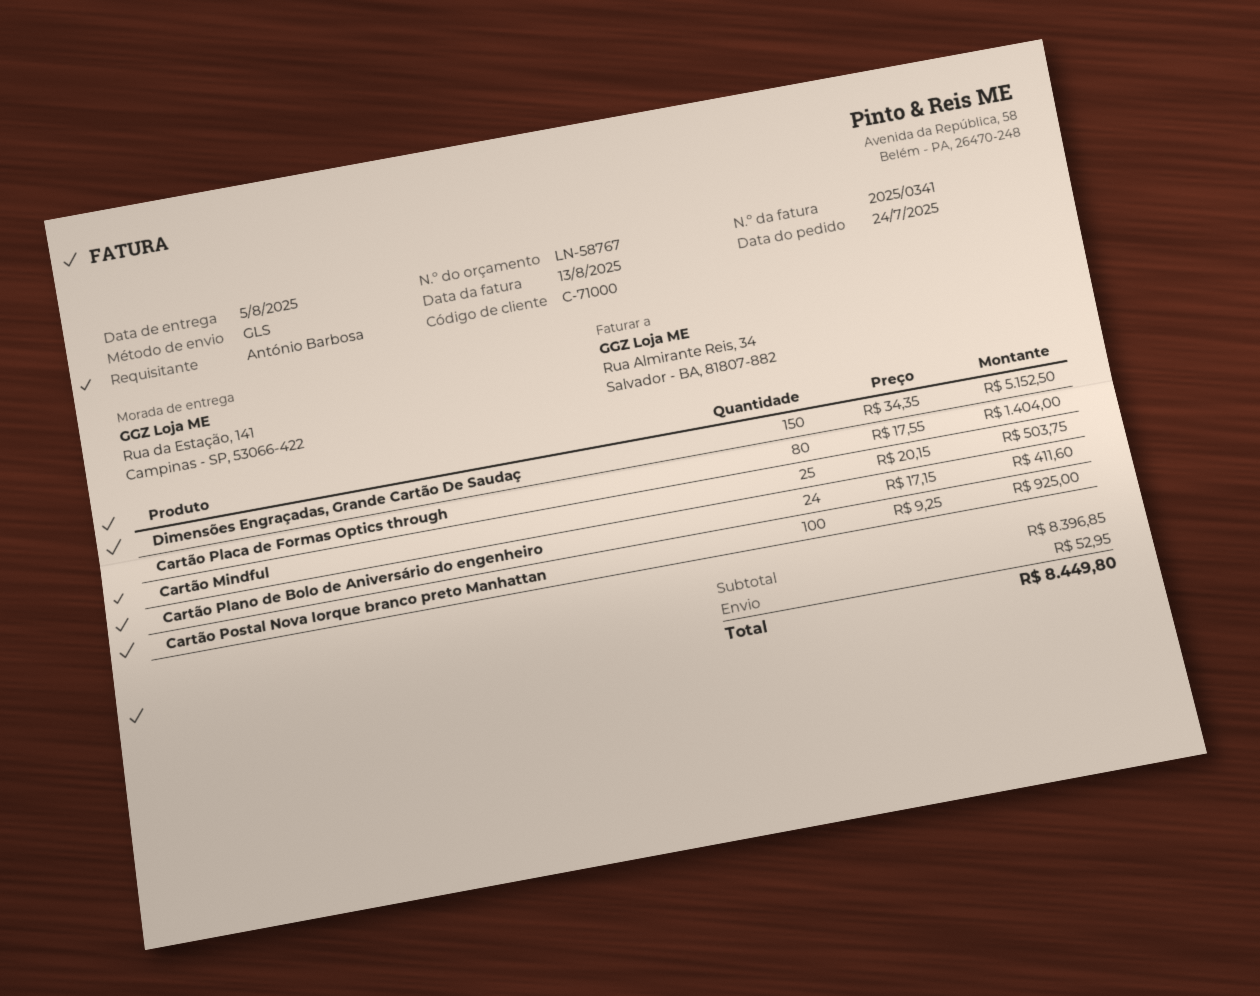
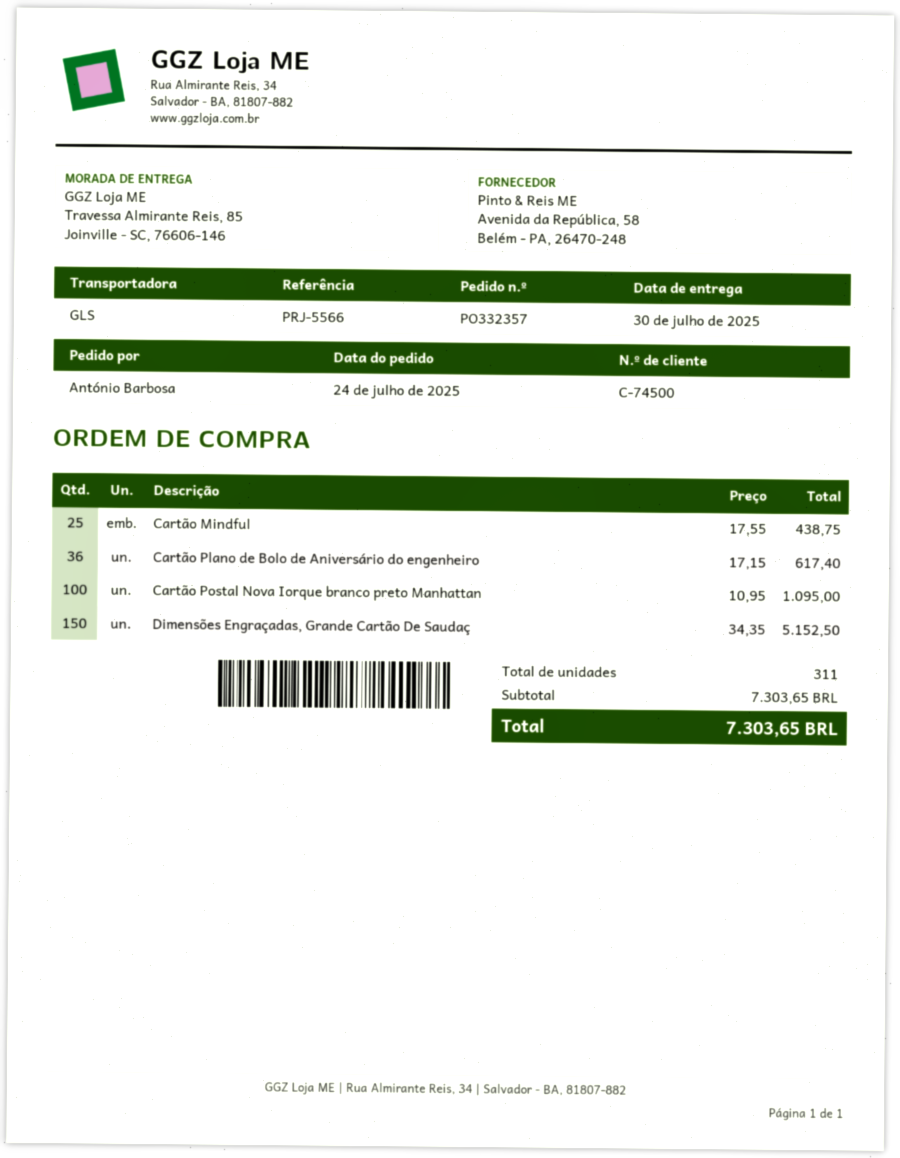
delivery date: 2025-08-05 -> 2025-07-30
customer number: C-71000 -> C-74500
ship to: Rua da Estação, 141, Campinas - SP, 53066-422 -> Travessa Almirante Reis, 85, Joinville - SC, 76606-146
Cartão Placa de Formas Optics through: 80 x 17.55 = 1404.00 -> none
Cartão Mindful: 25 x 20.15 = 503.75 -> 25 x 17.55 = 438.75
Cartão Plano de Bolo de Aniversário do engenheiro: 24 x 17.15 = 411.60 -> 36 x 17.15 = 617.40
Cartão Postal Nova Iorque branco preto Manhattan: 100 x 9.25 = 925.00 -> 100 x 10.95 = 1095.00
subtotal: 8396.85 -> 7303.65
shipping: 52.95 -> none
total: 8449.80 -> 7303.65

